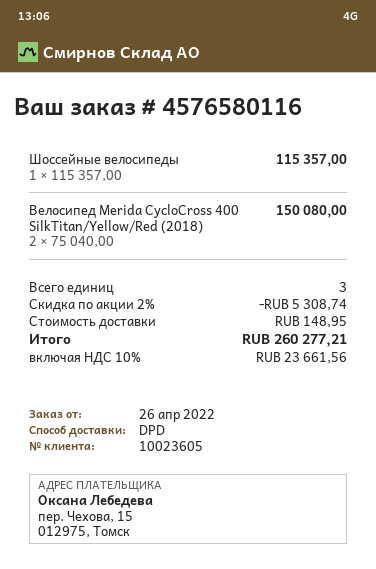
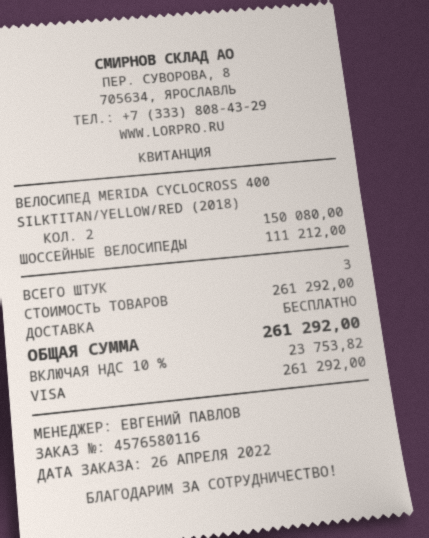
Шоссейные велосипеды: 1 for 115357.00 -> 1 for 111212.00
discount: 2% = 5308.74 -> none
shipping: 148.95 -> 0.00
tax: 10% = 23661.56 -> 10% = 23753.82
total: 260277.21 -> 261292.00

